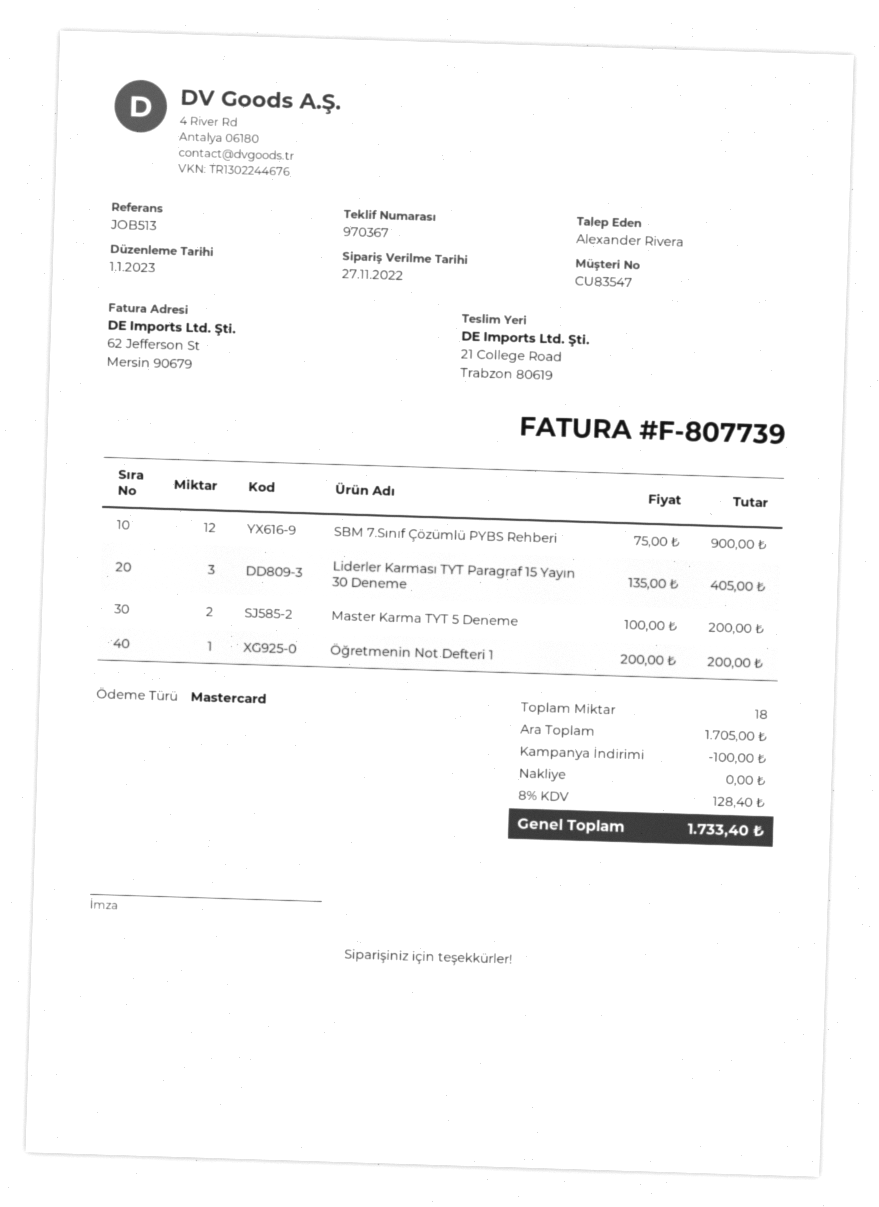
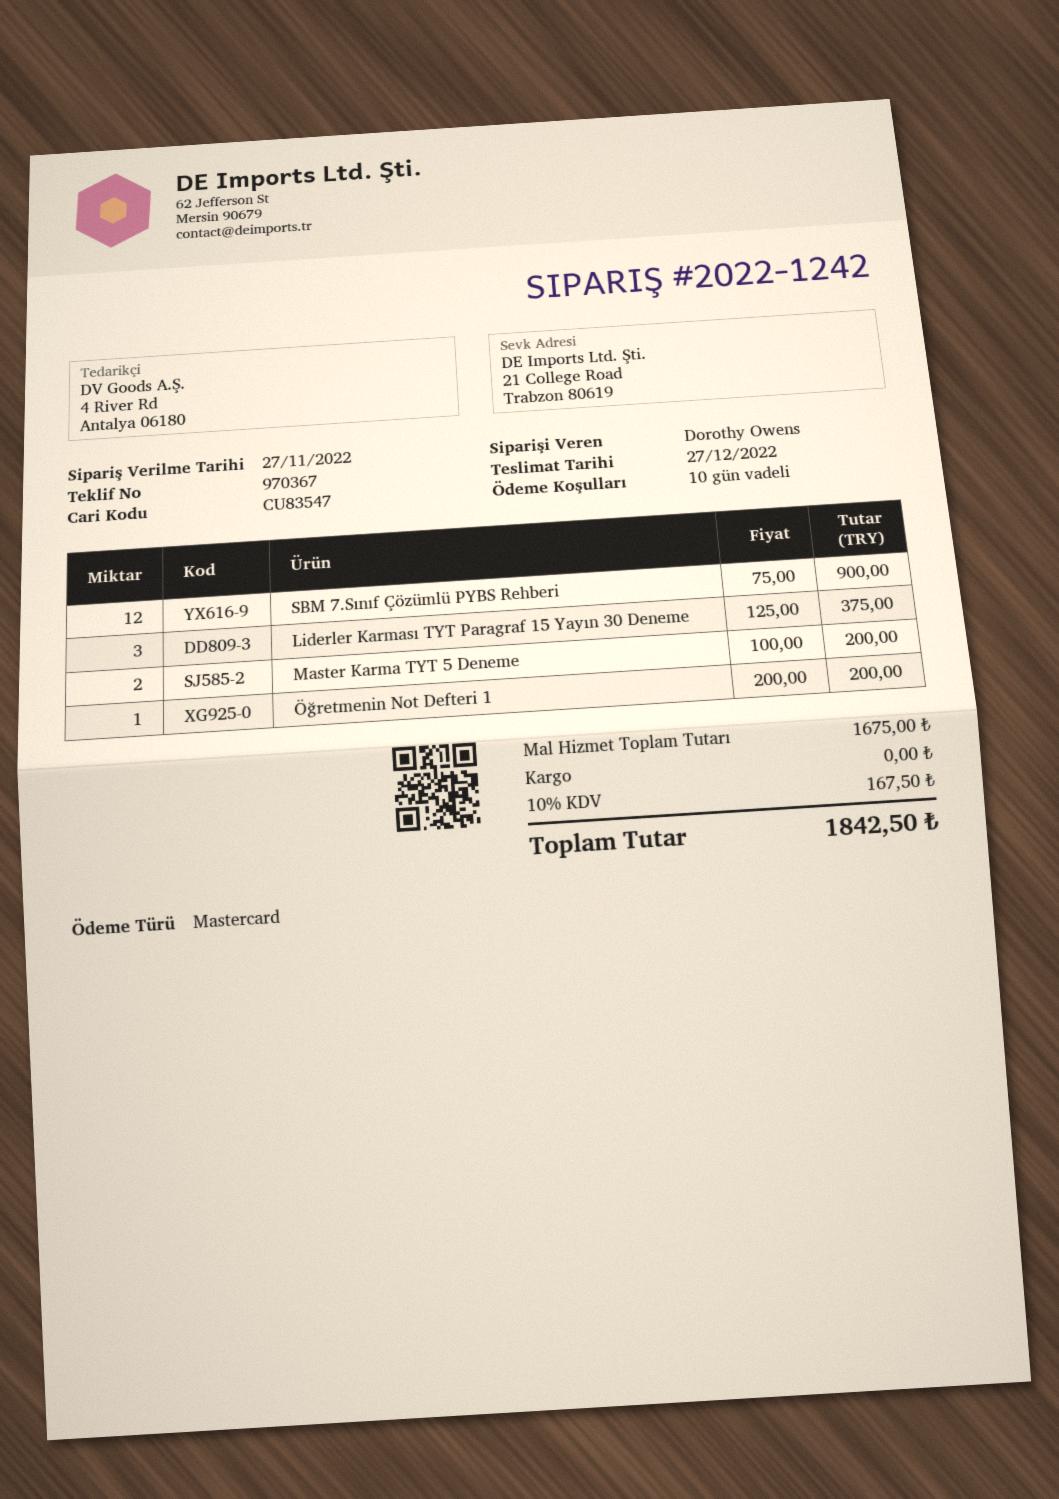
ordered by: Alexander Rivera -> Dorothy Owens
Liderler Karması TYT Paragraf 15 Yayın 30 Deneme: 3 x 135.00 = 405.00 -> 3 x 125.00 = 375.00
subtotal: 1705.00 -> 1675.00
discount: 100.00 -> none
tax: 8% = 128.40 -> 10% = 167.50
total: 1733.40 -> 1842.50

